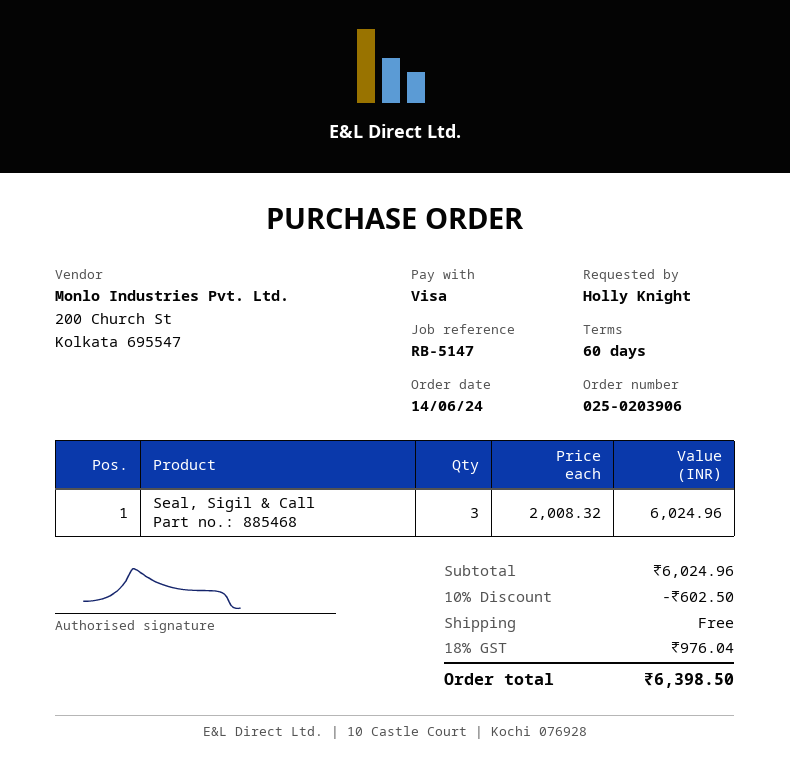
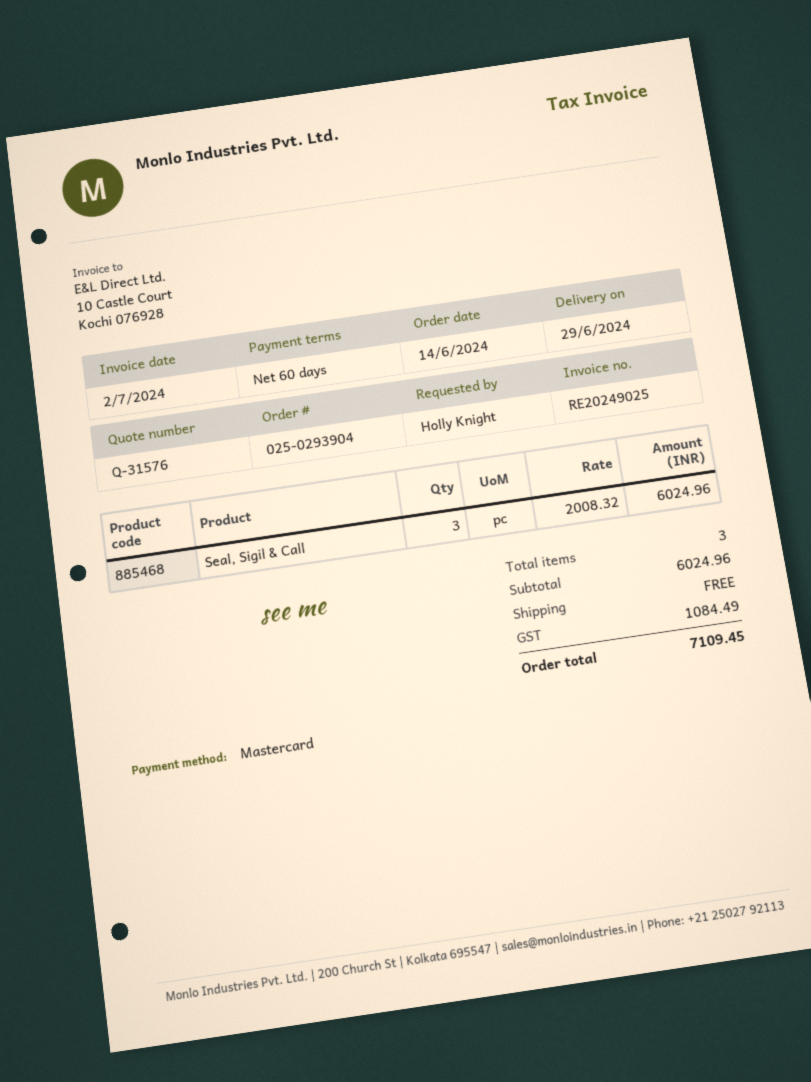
order number: 025-0203906 -> 025-0293904
payment method: Visa -> Mastercard
discount: 10% = 602.50 -> none
tax: 976.04 -> 1084.49
total: 6398.50 -> 7109.45

